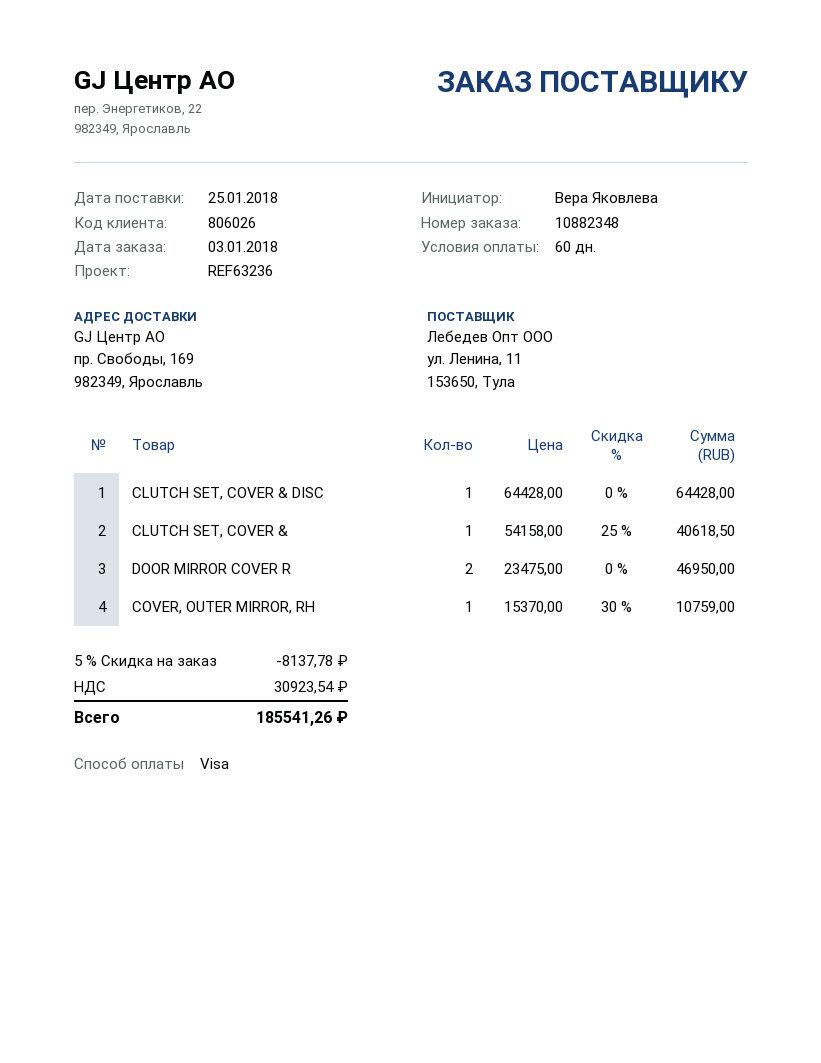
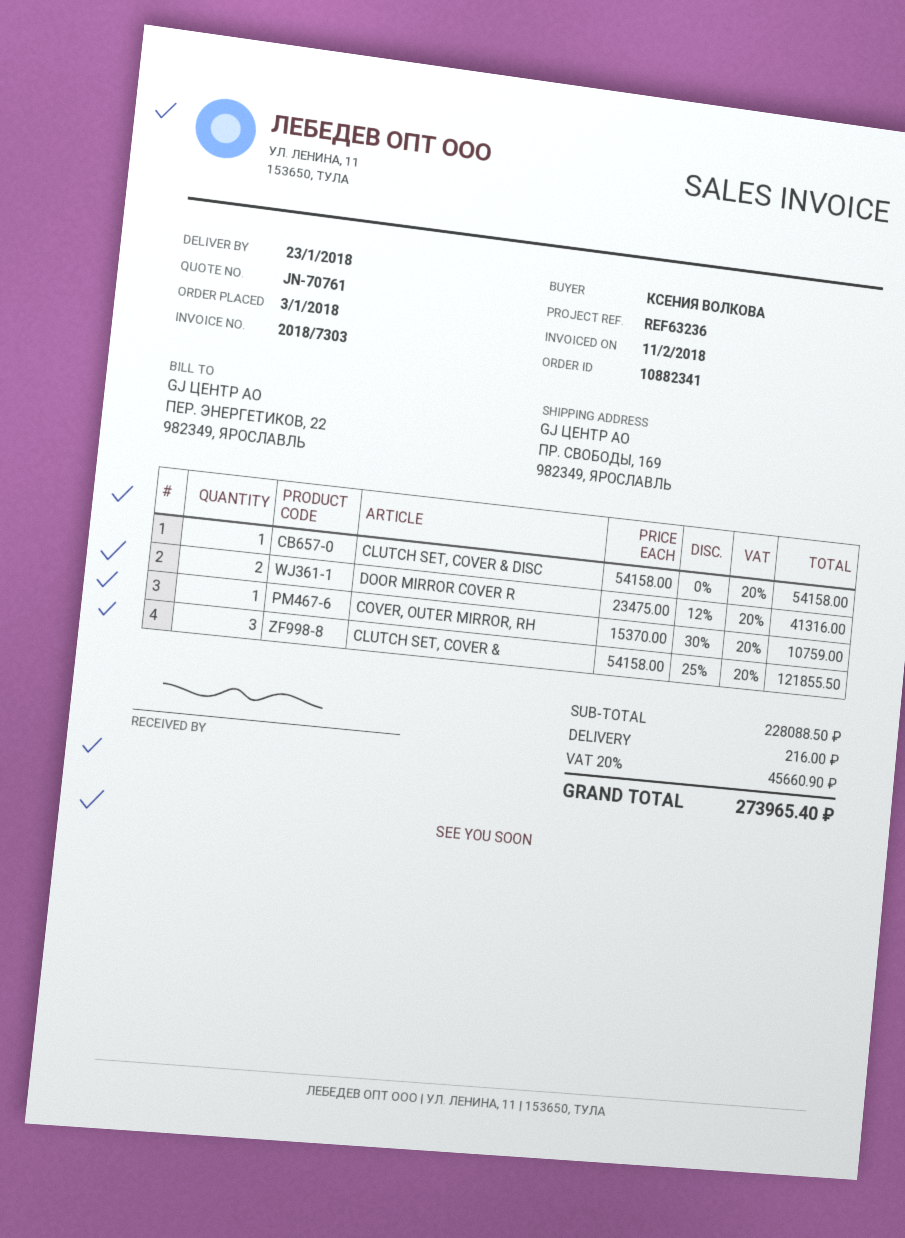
order number: 10882348 -> 10882341
delivery date: 2018-01-25 -> 2018-01-23
ordered by: Вера Яковлева -> КСЕНИЯ ВОЛКОВА
CLUTCH SET, COVER & DISC: 1 x 64428.00 = 64428.00 -> 1 x 54158.00 = 54158.00
CLUTCH SET, COVER &: 1 x 54158.00 - 25% = 40618.50 -> 3 x 54158.00 - 25% = 121855.50
DOOR MIRROR COVER R: 2 x 23475.00 = 46950.00 -> 2 x 23475.00 - 12% = 41316.00
discount: 5% = 8137.78 -> none
shipping: none -> 216.00
tax: 30923.54 -> 45660.90
total: 185541.26 -> 273965.40

